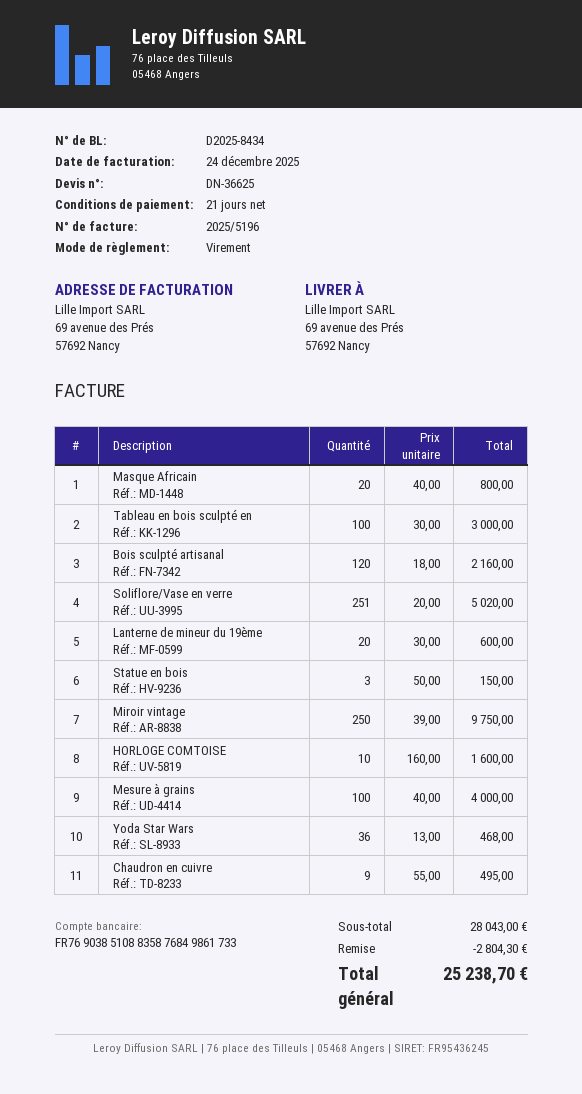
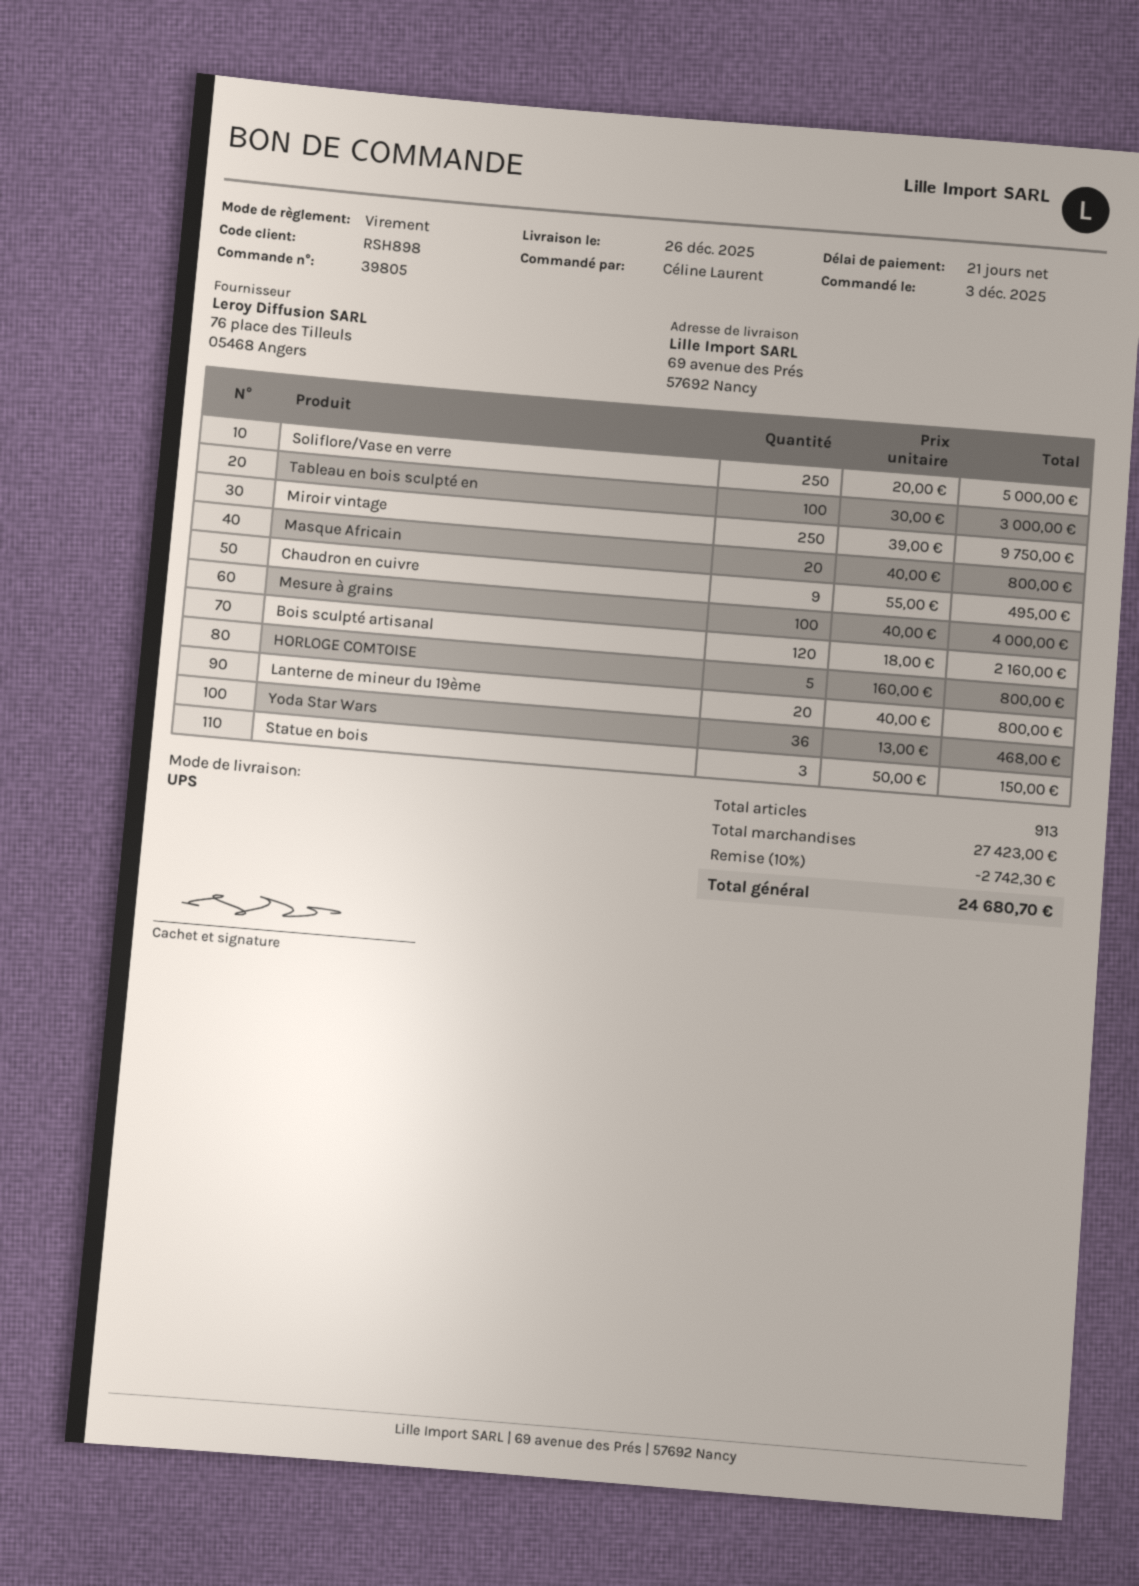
Soliflore/Vase en verre: 251 x 20.00 = 5020.00 -> 250 x 20.00 = 5000.00
Lanterne de mineur du 19ème: 20 x 30.00 = 600.00 -> 20 x 40.00 = 800.00
HORLOGE COMTOISE: 10 x 160.00 = 1600.00 -> 5 x 160.00 = 800.00
subtotal: 28043.00 -> 27423.00
discount: 2804.30 -> 2742.30
total: 25238.70 -> 24680.70

